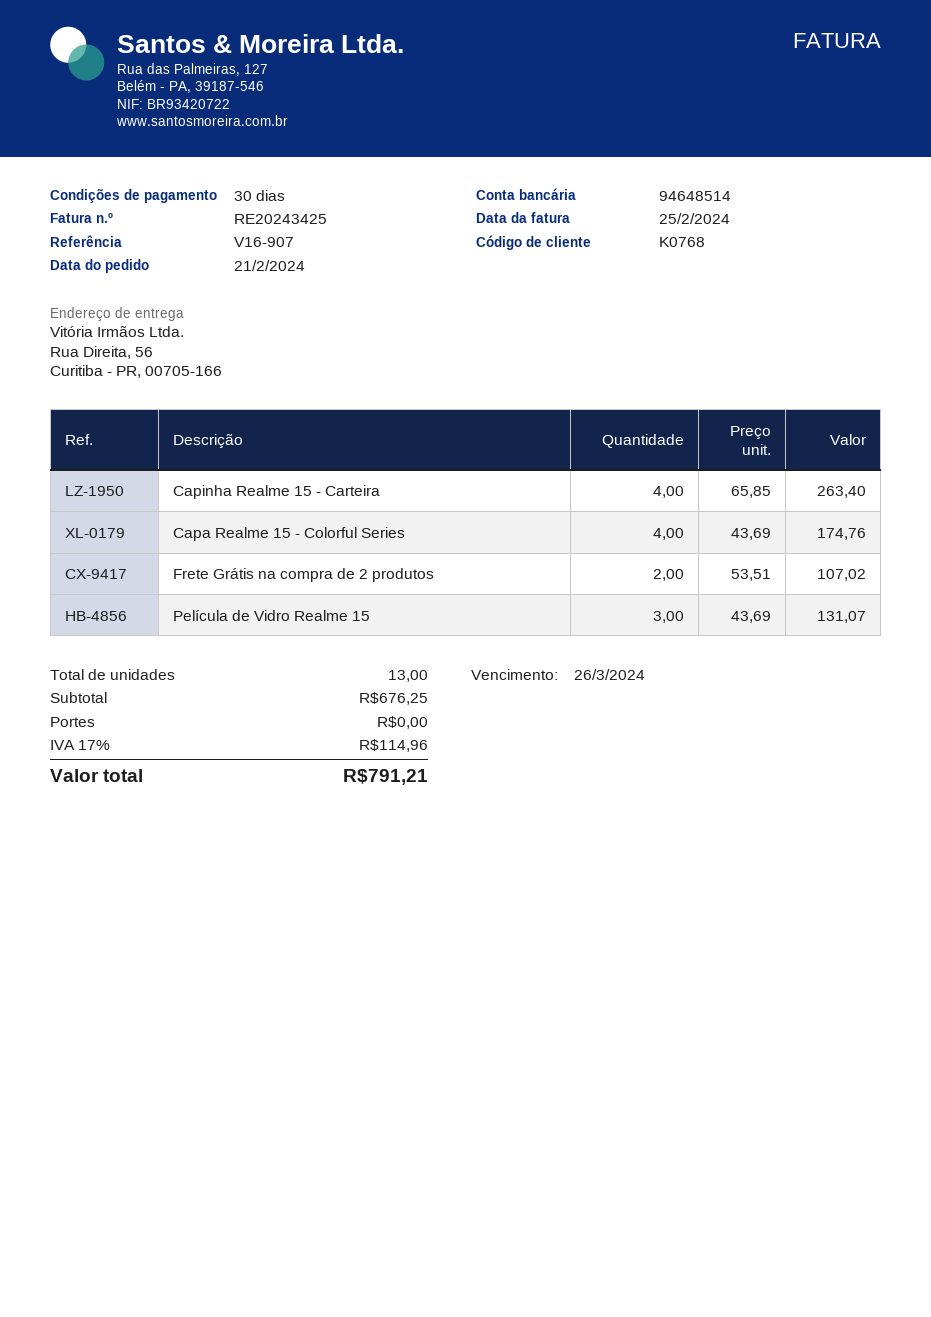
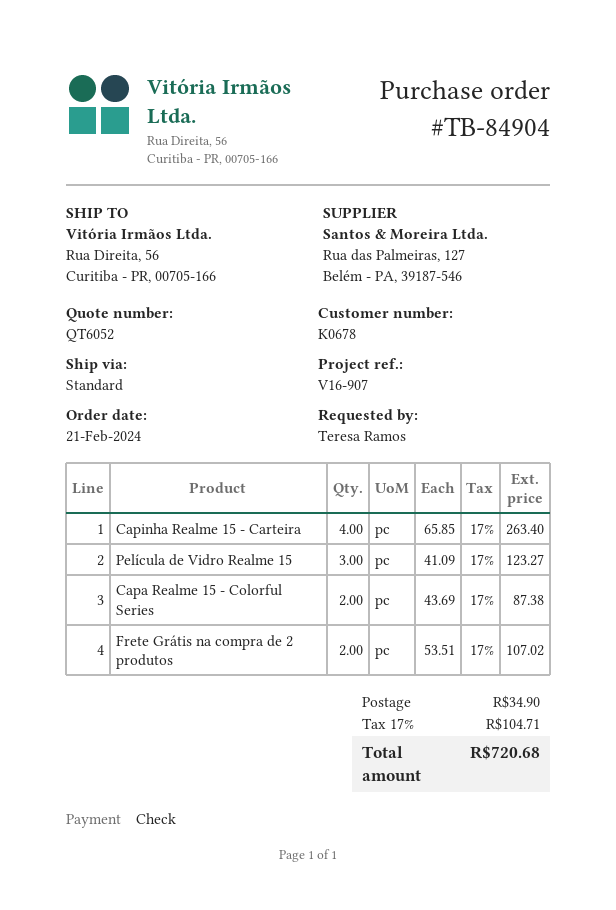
customer number: K0768 -> K0678
Capa Realme 15 - Colorful Series: 4 x 43.69 = 174.76 -> 2 x 43.69 = 87.38
Película de Vidro Realme 15: 3 x 43.69 = 131.07 -> 3 x 41.09 = 123.27
shipping: 0.00 -> 34.90
tax: 17% = 114.96 -> 17% = 104.71
total: 791.21 -> 720.68

